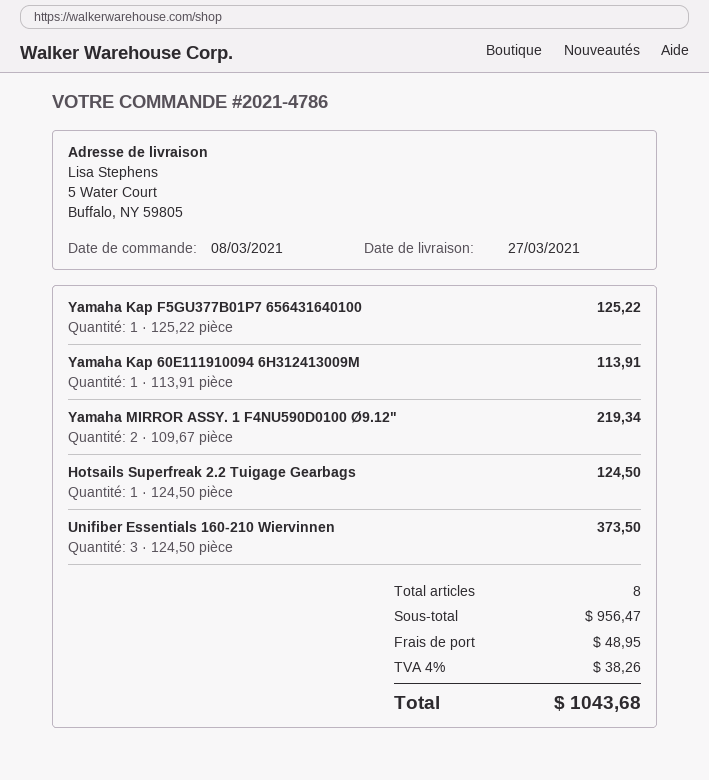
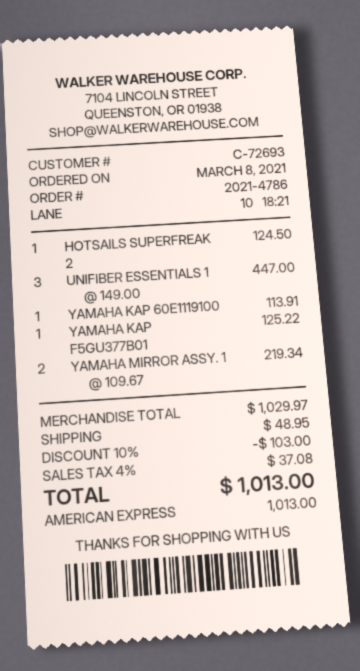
Unifiber Essentials 160-210 Wiervinnen: 3 x 124.50 = 373.50 -> 3 x 149.00 = 447.00
subtotal: 956.47 -> 1029.97
discount: none -> 10% = 103.00
tax: 4% = 38.26 -> 4% = 37.08
total: 1043.68 -> 1013.00

